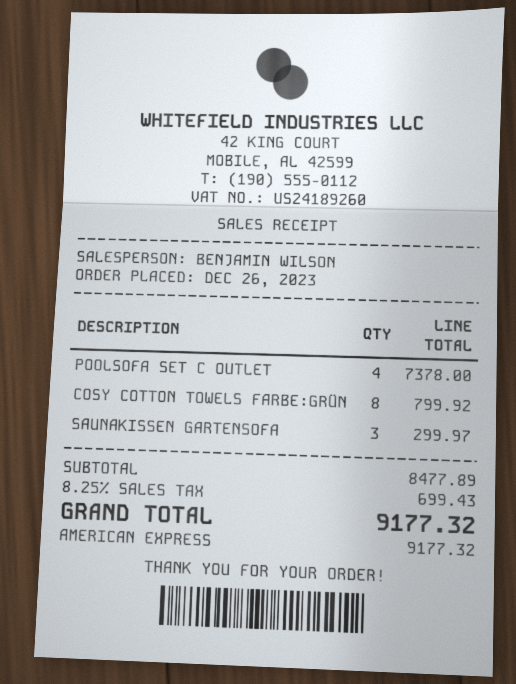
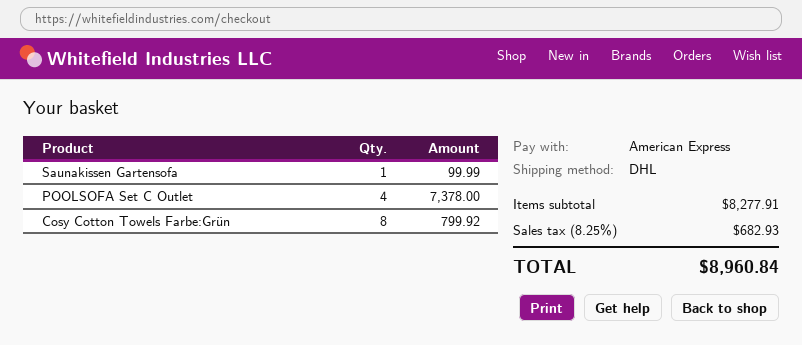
SAUNAKISSEN GARTENSOFA: 3 for 299.97 -> 1 for 99.99
subtotal: 8477.89 -> 8277.91
tax: 8.25% = 699.43 -> 8.25% = 682.93
total: 9177.32 -> 8960.84

